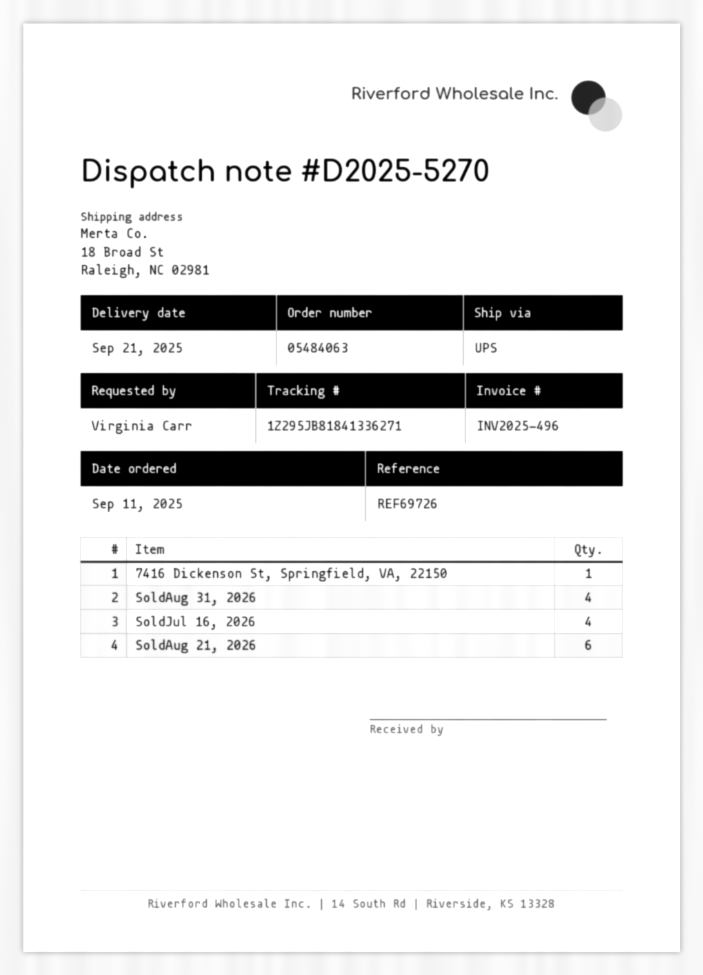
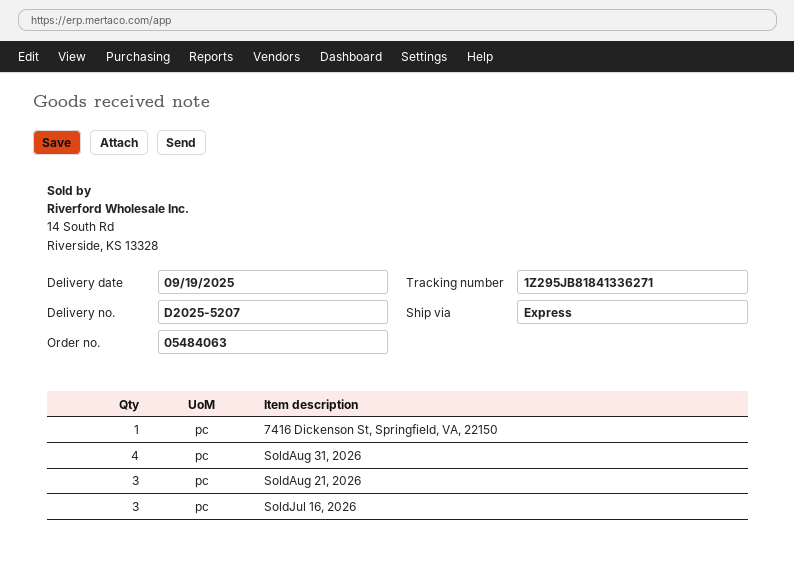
delivery note number: D2025-5270 -> D2025-5207
delivery date: 2025-09-21 -> 2025-09-19
shipping method: UPS -> express
SoldJul 16, 2026: 4 -> 3
SoldAug 21, 2026: 6 -> 3

